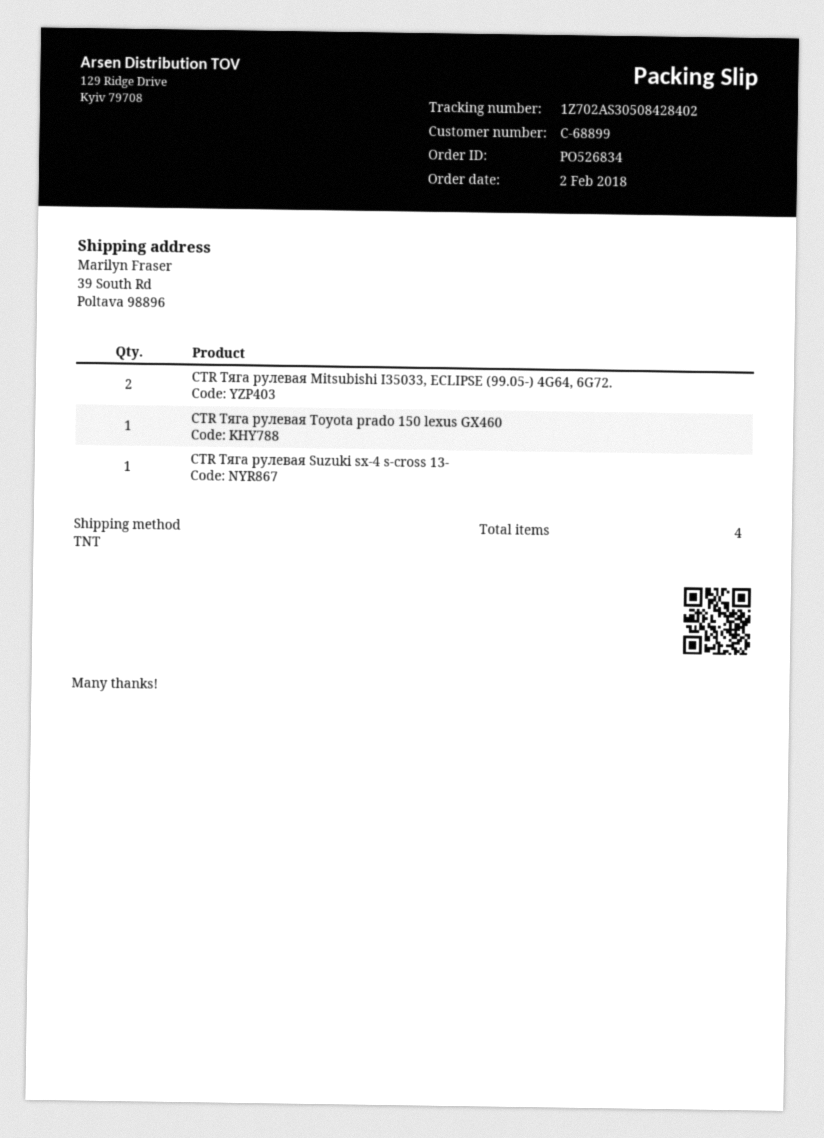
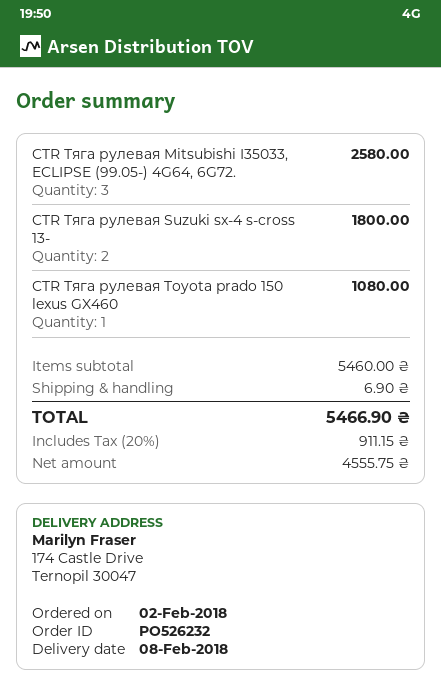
order number: PO526834 -> PO526232
ship to: 39 South Rd, Poltava 98896 -> 174 Castle Drive, Ternopil 30047
CTR Тяга рулевая Mitsubishi I35033, ECLIPSE (99.05-) 4G64, 6G72.: 2 -> 3
CTR Тяга рулевая Suzuki sx-4 s-cross 13-: 1 -> 2

